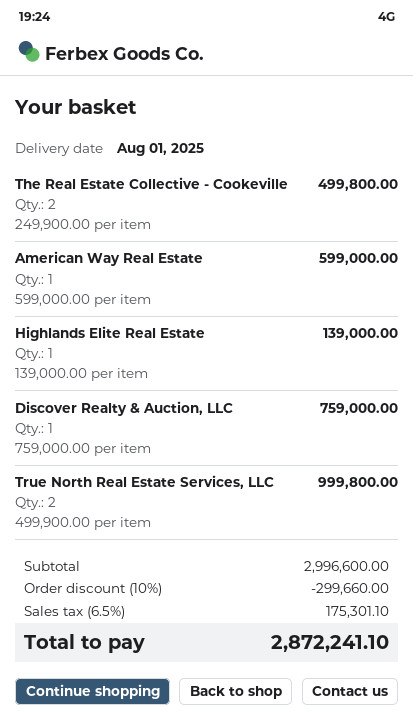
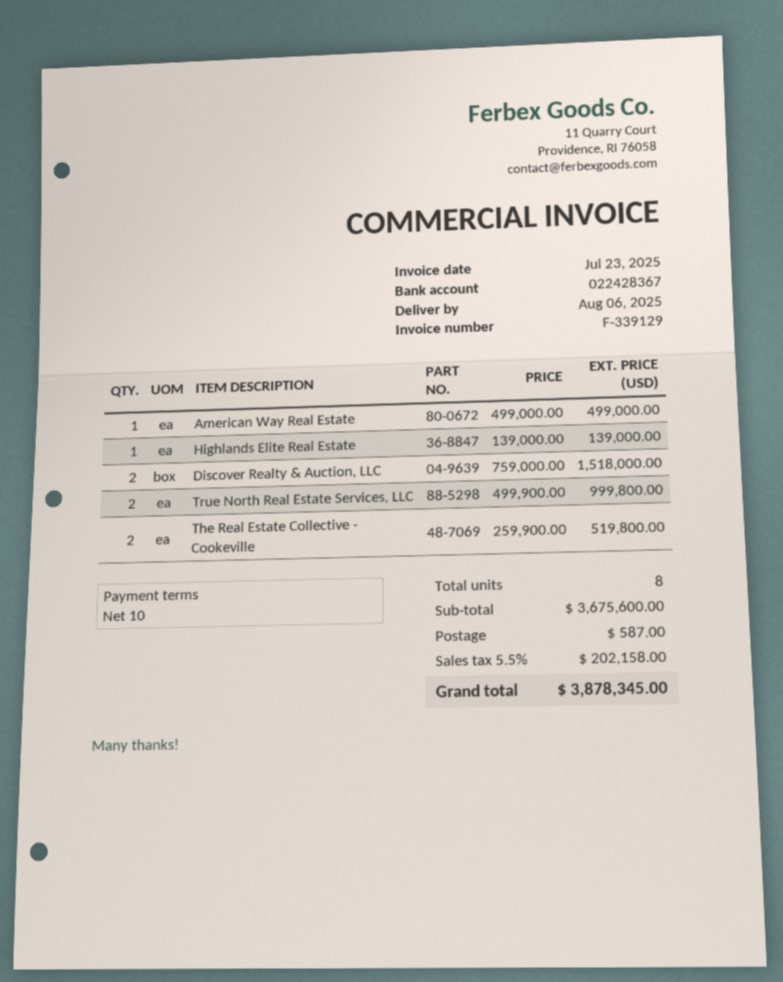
delivery date: 2025-08-01 -> 2025-08-06
The Real Estate Collective - Cookeville: 2 x 249900.00 = 499800.00 -> 2 x 259900.00 = 519800.00
American Way Real Estate: 1 x 599000.00 = 599000.00 -> 1 x 499000.00 = 499000.00
Discover Realty & Auction, LLC: 1 x 759000.00 = 759000.00 -> 2 x 759000.00 = 1518000.00
subtotal: 2996600.00 -> 3675600.00
discount: 10% = 299660.00 -> none
shipping: none -> 587.00
tax: 6.5% = 175301.10 -> 5.5% = 202158.00
total: 2872241.10 -> 3878345.00

